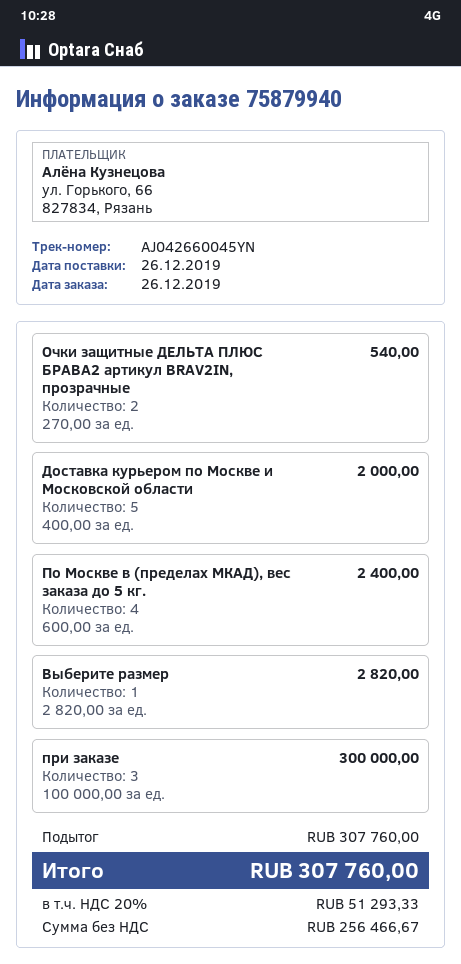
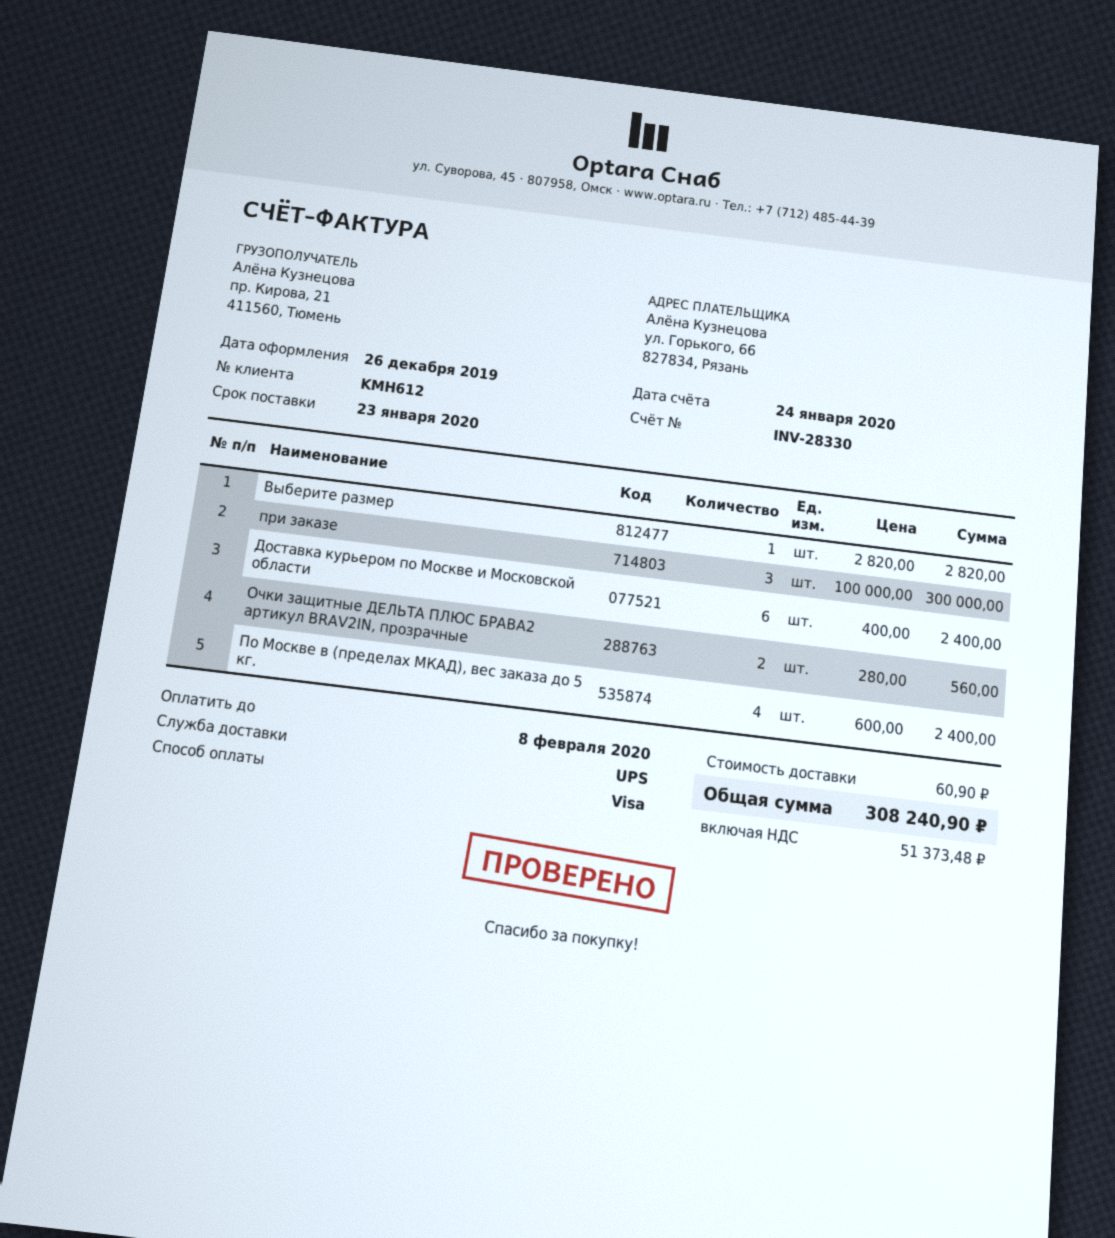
delivery date: 2019-12-26 -> 2020-01-23
Очки защитные ДЕЛЬТА ПЛЮС БРАВА2 артикул BRAV2IN, прозрачные: 2 x 270.00 = 540.00 -> 2 x 280.00 = 560.00
Доставка курьером по Москве и Московской области: 5 x 400.00 = 2000.00 -> 6 x 400.00 = 2400.00
shipping: none -> 60.90
tax: 51293.33 -> 51373.48
total: 307760.00 -> 308240.90

